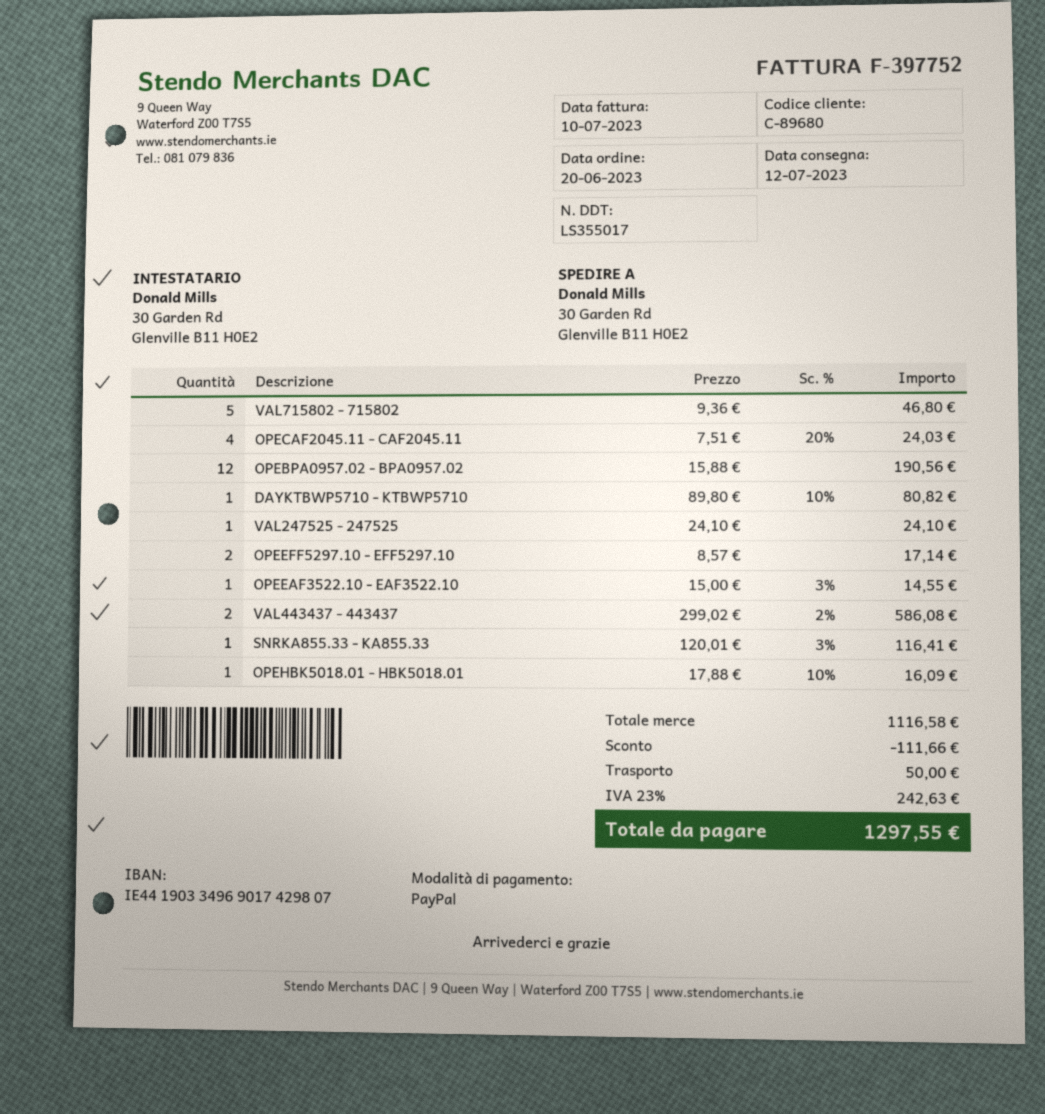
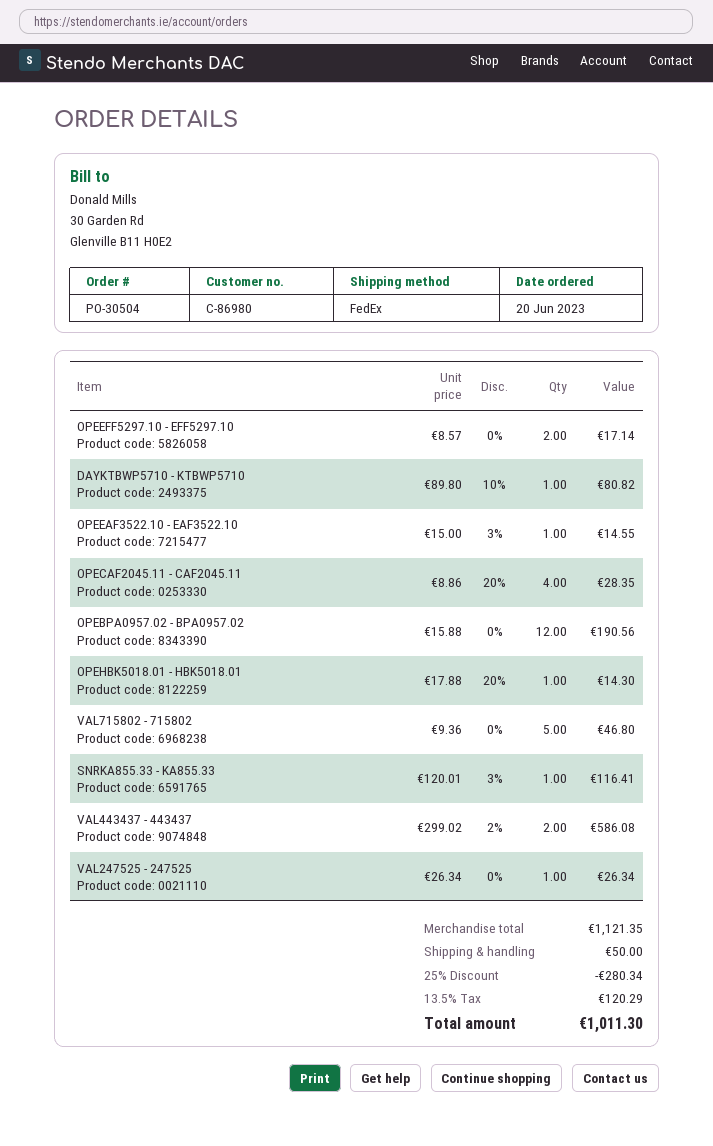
customer number: C-89680 -> C-86980
OPECAF2045.11 - CAF2045.11: 4 x 7.51 - 20% = 24.03 -> 4 x 8.86 - 20% = 28.35
VAL247525 - 247525: 1 x 24.10 = 24.10 -> 1 x 26.34 = 26.34
OPEHBK5018.01 - HBK5018.01: 1 x 17.88 - 10% = 16.09 -> 1 x 17.88 - 20% = 14.30
subtotal: 1116.58 -> 1121.35
discount: 111.66 -> 280.34
tax: 23% = 242.63 -> 13.5% = 120.29
total: 1297.55 -> 1011.30

